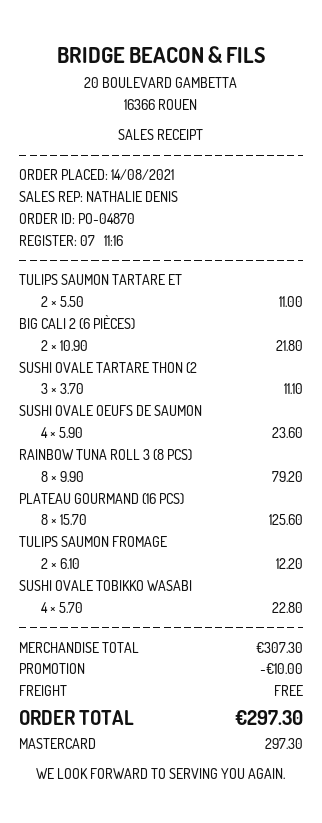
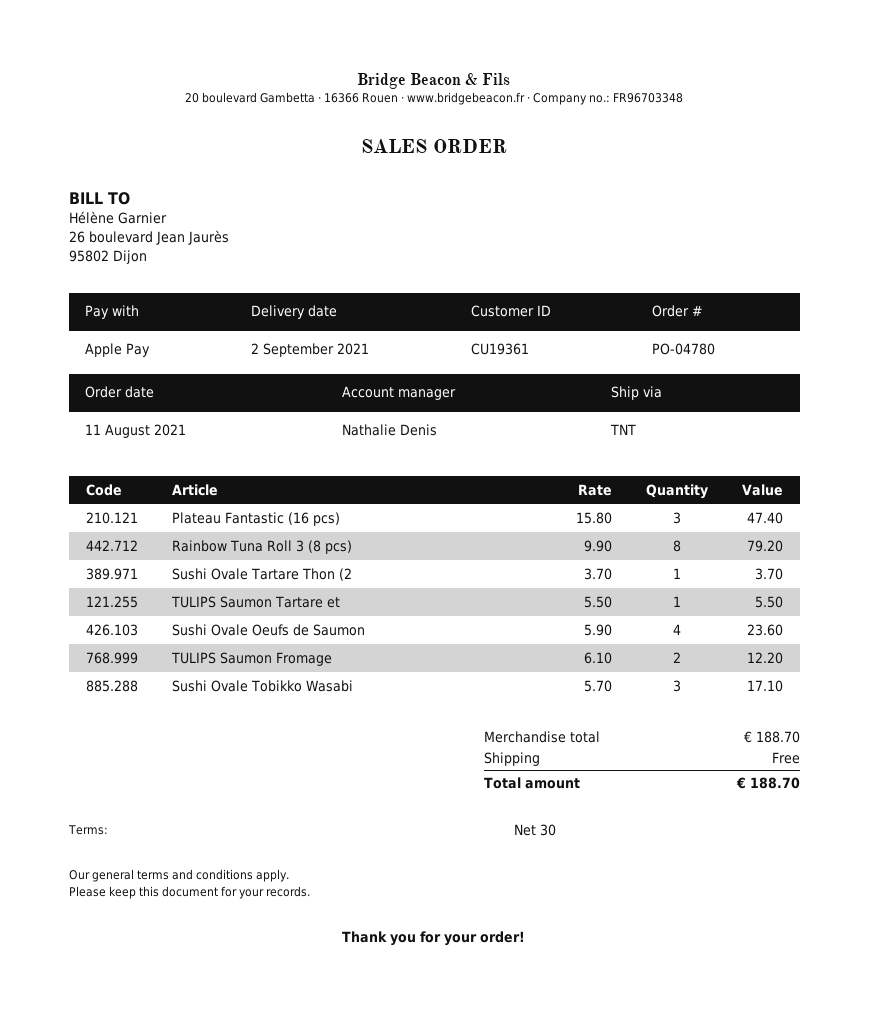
order number: PO-04870 -> PO-04780
order date: 2021-08-14 -> 2021-08-11
payment method: Mastercard -> Apple Pay
TULIPS SAUMON TARTARE ET: 2 x 5.50 = 11.00 -> 1 x 5.50 = 5.50
BIG CALI 2 (6 PIÈCES): 2 x 10.90 = 21.80 -> none
SUSHI OVALE TARTARE THON (2: 3 x 3.70 = 11.10 -> 1 x 3.70 = 3.70
PLATEAU GOURMAND (16 PCS): 8 x 15.70 = 125.60 -> none
SUSHI OVALE TOBIKKO WASABI: 4 x 5.70 = 22.80 -> 3 x 5.70 = 17.10
Plateau Fantastic (16 pcs): none -> 3 x 15.80 = 47.40
subtotal: 307.30 -> 188.70
discount: 10.00 -> none
total: 297.30 -> 188.70

